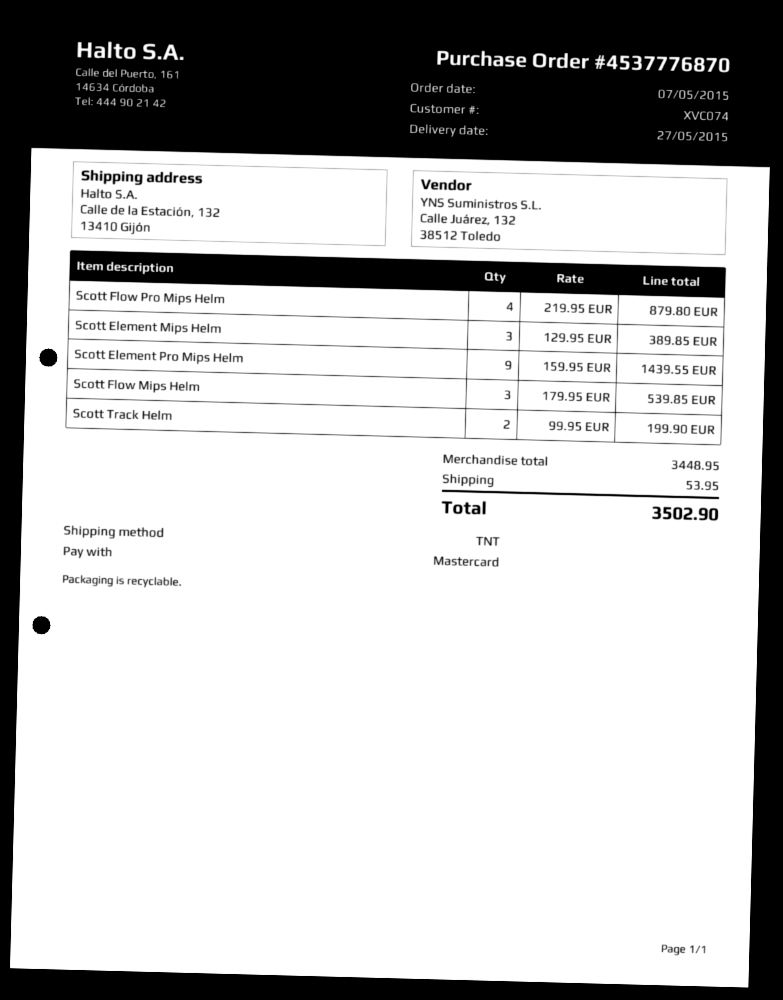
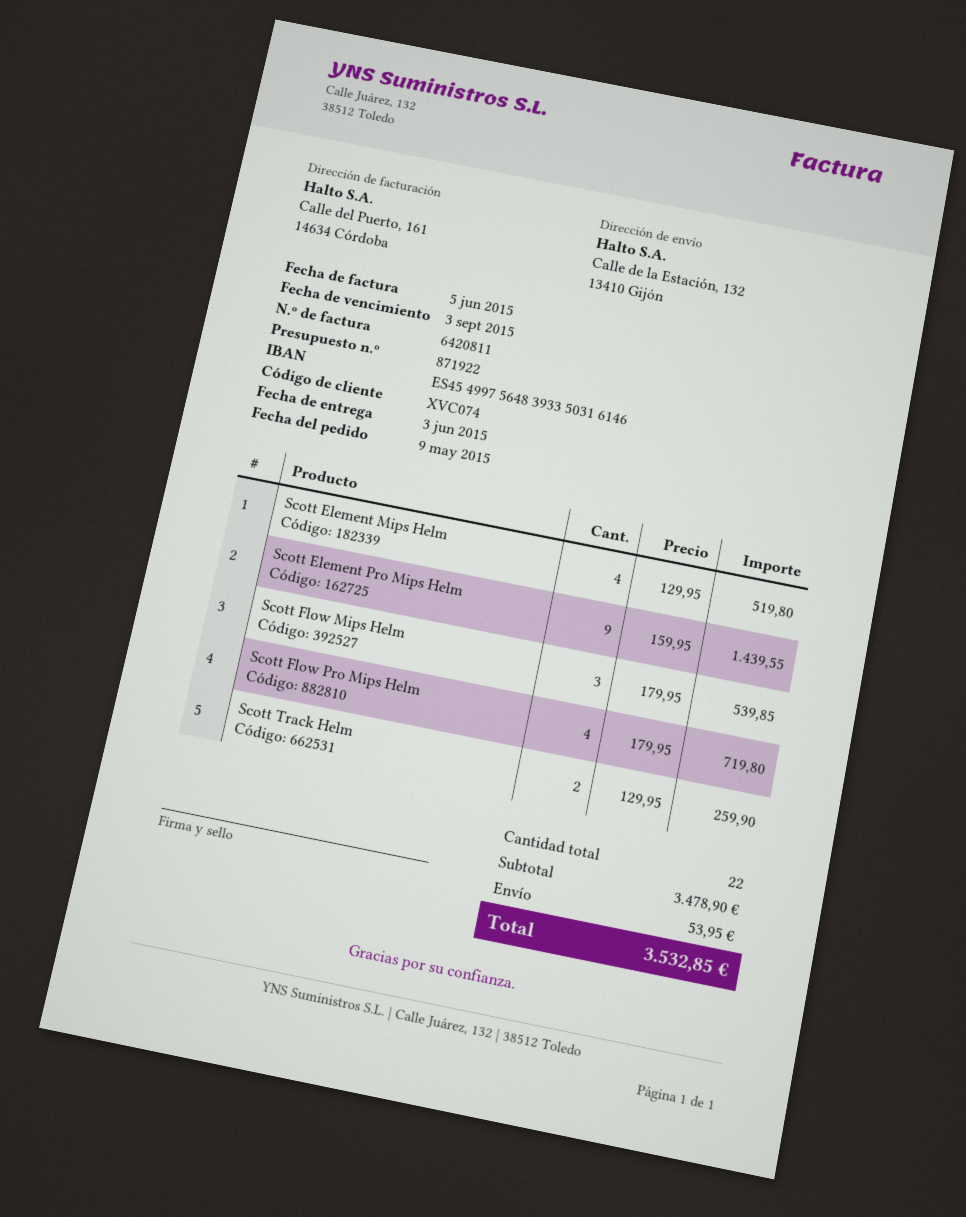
order date: 2015-05-07 -> 2015-05-09
delivery date: 2015-05-27 -> 2015-06-03
Scott Flow Pro Mips Helm: 4 x 219.95 = 879.80 -> 4 x 179.95 = 719.80
Scott Element Mips Helm: 3 x 129.95 = 389.85 -> 4 x 129.95 = 519.80
Scott Track Helm: 2 x 99.95 = 199.90 -> 2 x 129.95 = 259.90
subtotal: 3448.95 -> 3478.90
total: 3502.90 -> 3532.85

